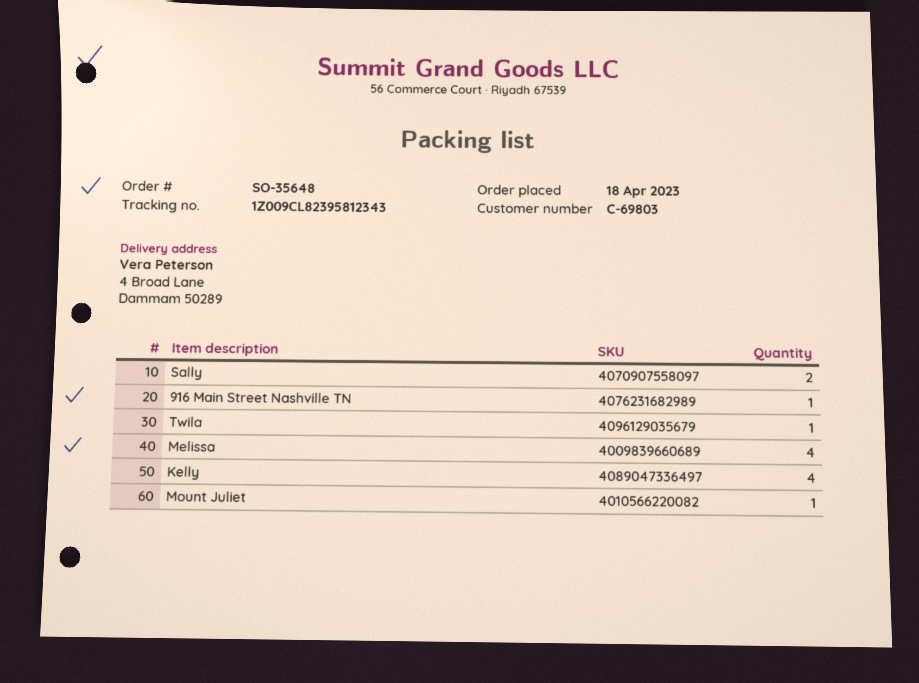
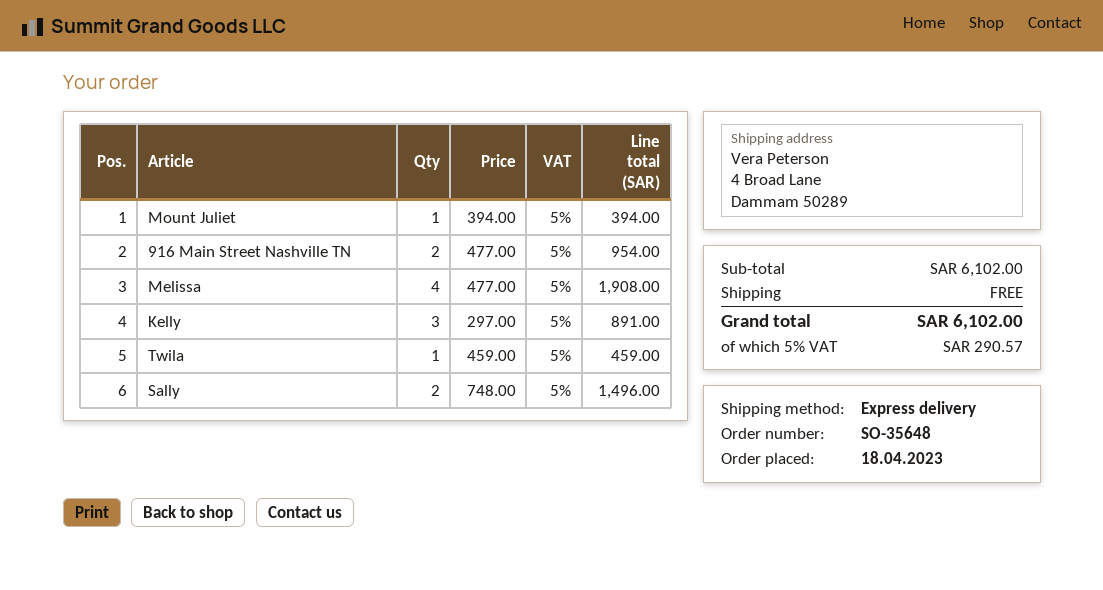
916 Main Street Nashville TN: 1 -> 2
Kelly: 4 -> 3

